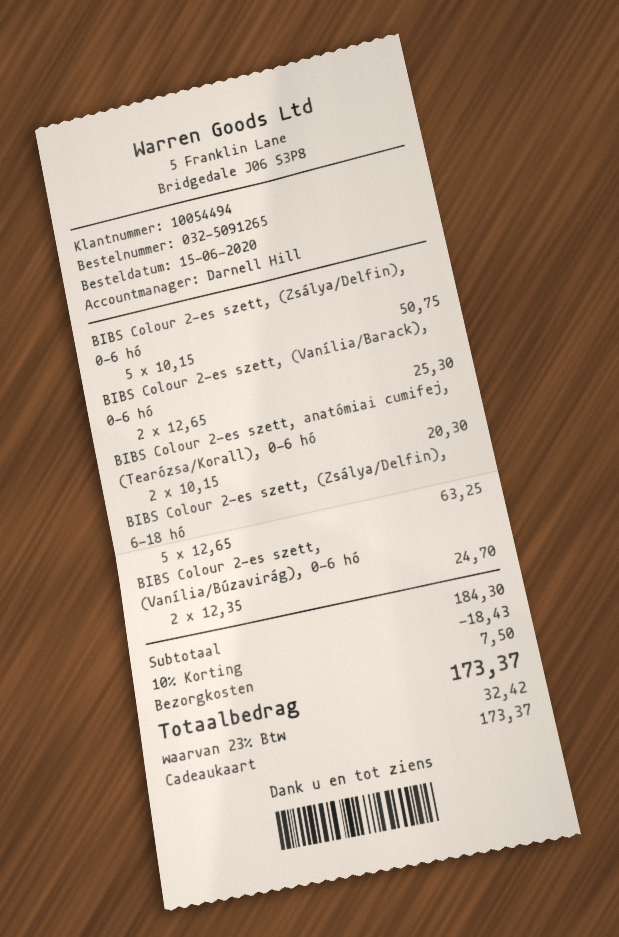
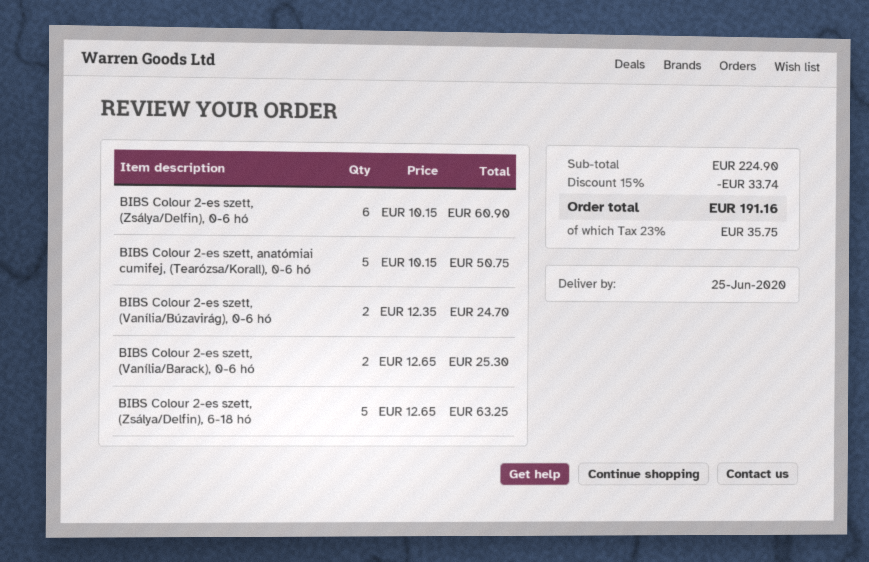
BIBS Colour 2-es szett, (Zsálya/Delfin), 0-6 hó: 5 x 10.15 = 50.75 -> 6 x 10.15 = 60.90
BIBS Colour 2-es szett, anatómiai cumifej, (Tearózsa/Korall), 0-6 hó: 2 x 10.15 = 20.30 -> 5 x 10.15 = 50.75
subtotal: 184.30 -> 224.90
discount: 10% = 18.43 -> 15% = 33.74
shipping: 7.50 -> none
tax: 23% = 32.42 -> 23% = 35.75
total: 173.37 -> 191.16

